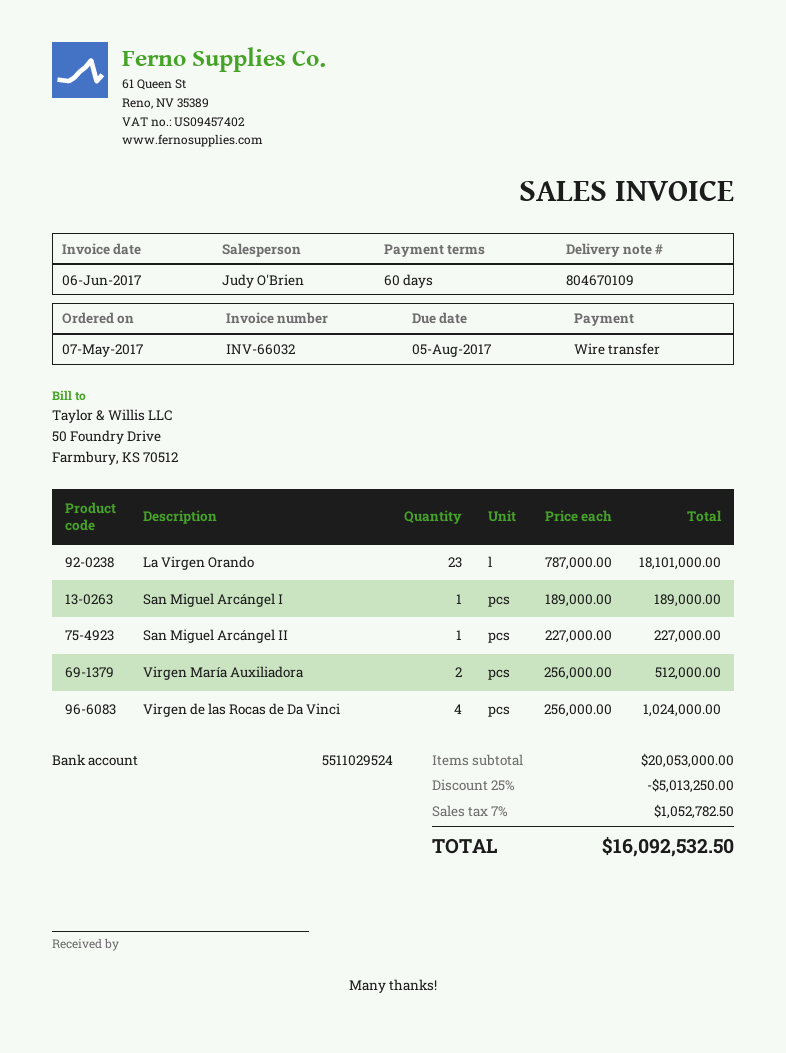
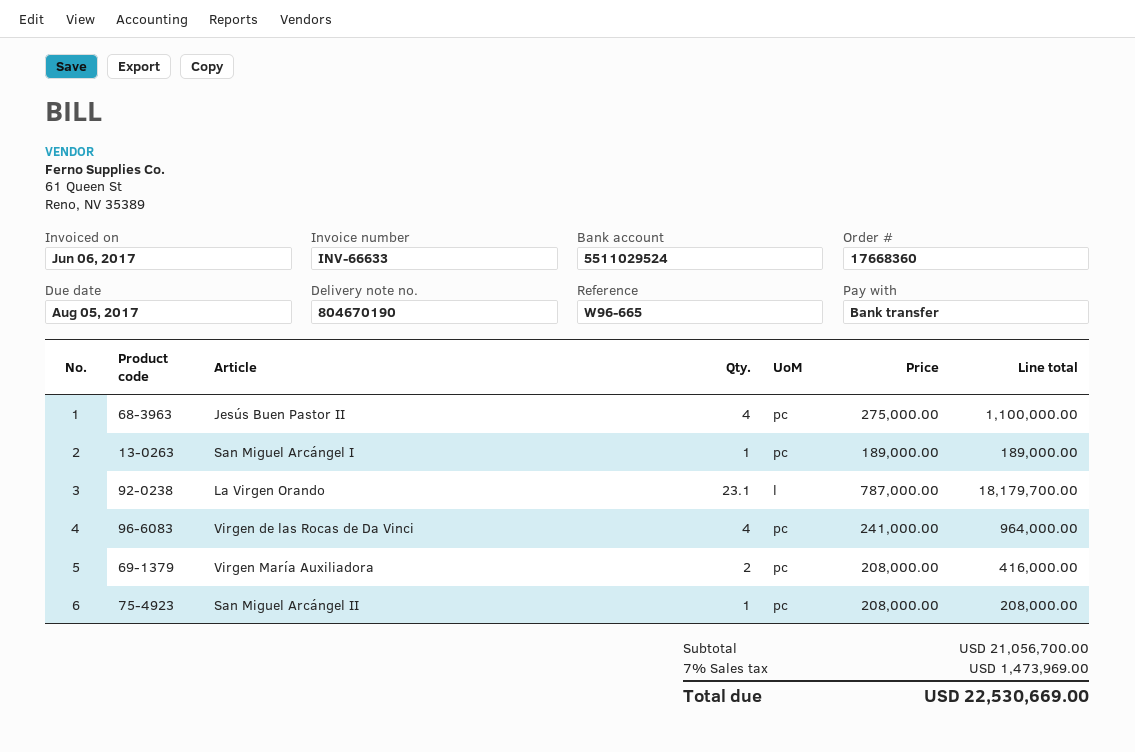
delivery note number: 804670109 -> 804670190
invoice number: INV-66032 -> INV-66633
La Virgen Orando: 23 x 787000.00 = 18101000.00 -> 23.1 x 787000.00 = 18179700.00
San Miguel Arcángel II: 1 x 227000.00 = 227000.00 -> 1 x 208000.00 = 208000.00
Virgen María Auxiliadora: 2 x 256000.00 = 512000.00 -> 2 x 208000.00 = 416000.00
Virgen de las Rocas de Da Vinci: 4 x 256000.00 = 1024000.00 -> 4 x 241000.00 = 964000.00
Jesús Buen Pastor II: none -> 4 x 275000.00 = 1100000.00
subtotal: 20053000.00 -> 21056700.00
discount: 25% = 5013250.00 -> none
tax: 7% = 1052782.50 -> 7% = 1473969.00
total: 16092532.50 -> 22530669.00

